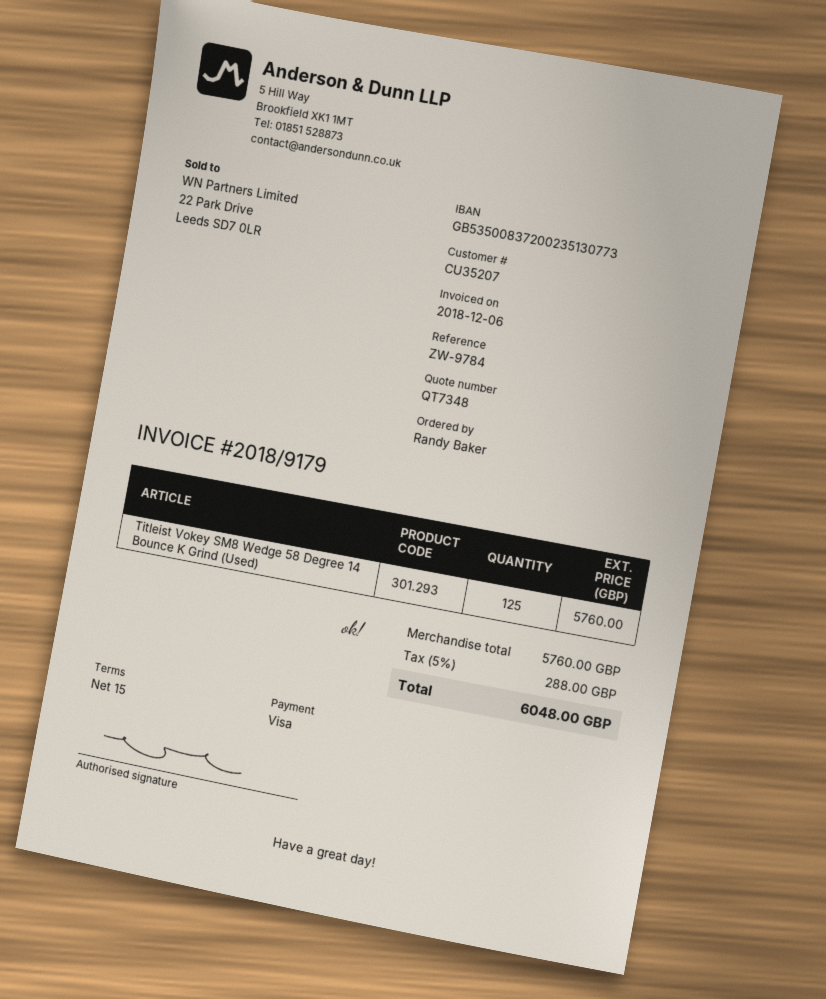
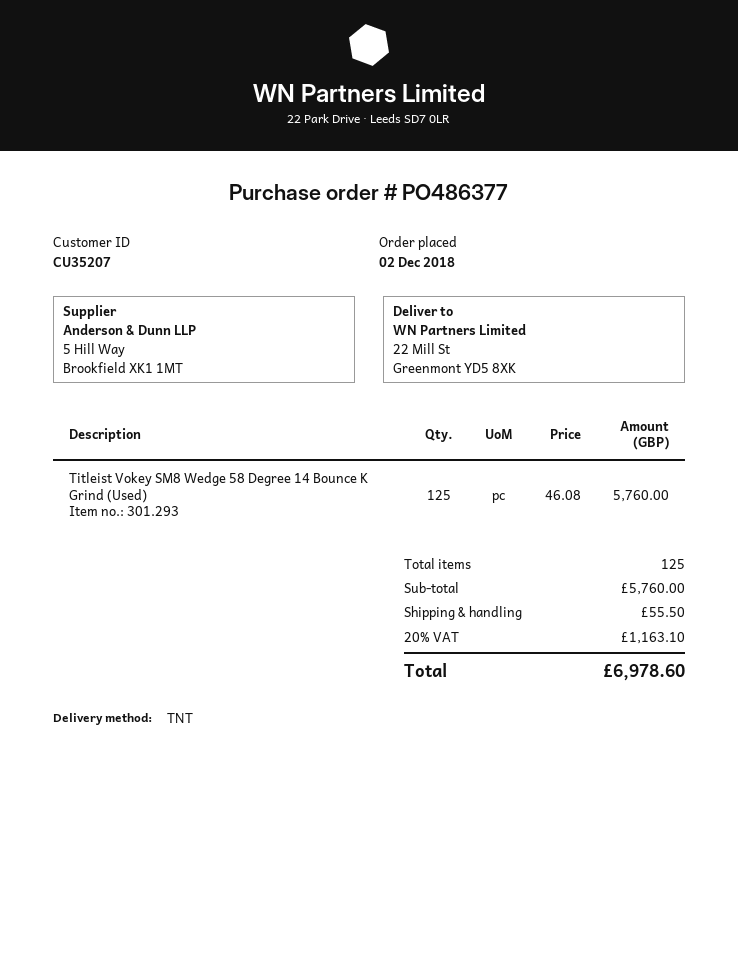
shipping: none -> 55.50
tax: 5% = 288.00 -> 20% = 1163.10
total: 6048.00 -> 6978.60

